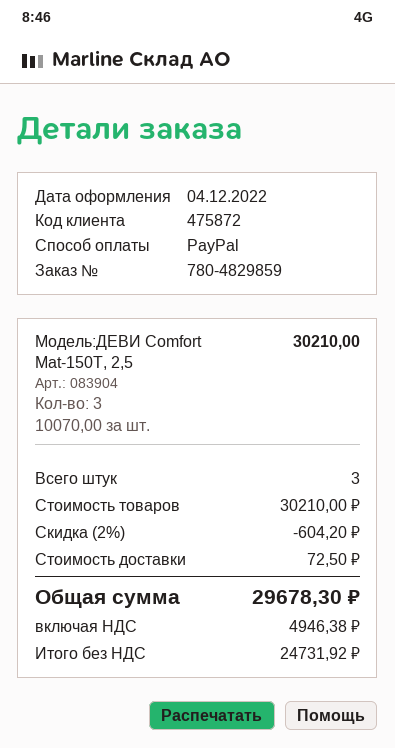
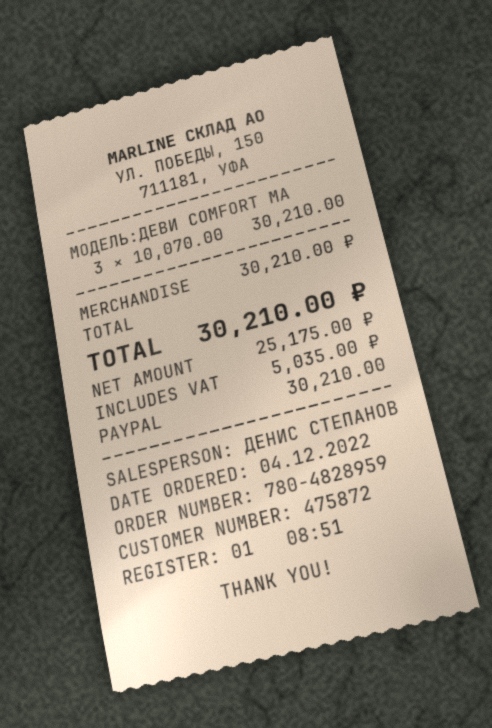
order number: 780-4829859 -> 780-4828959
discount: 2% = 604.20 -> none
shipping: 72.50 -> none
net: 24731.92 -> 25175.00
tax: 4946.38 -> 5035.00
total: 29678.30 -> 30210.00

